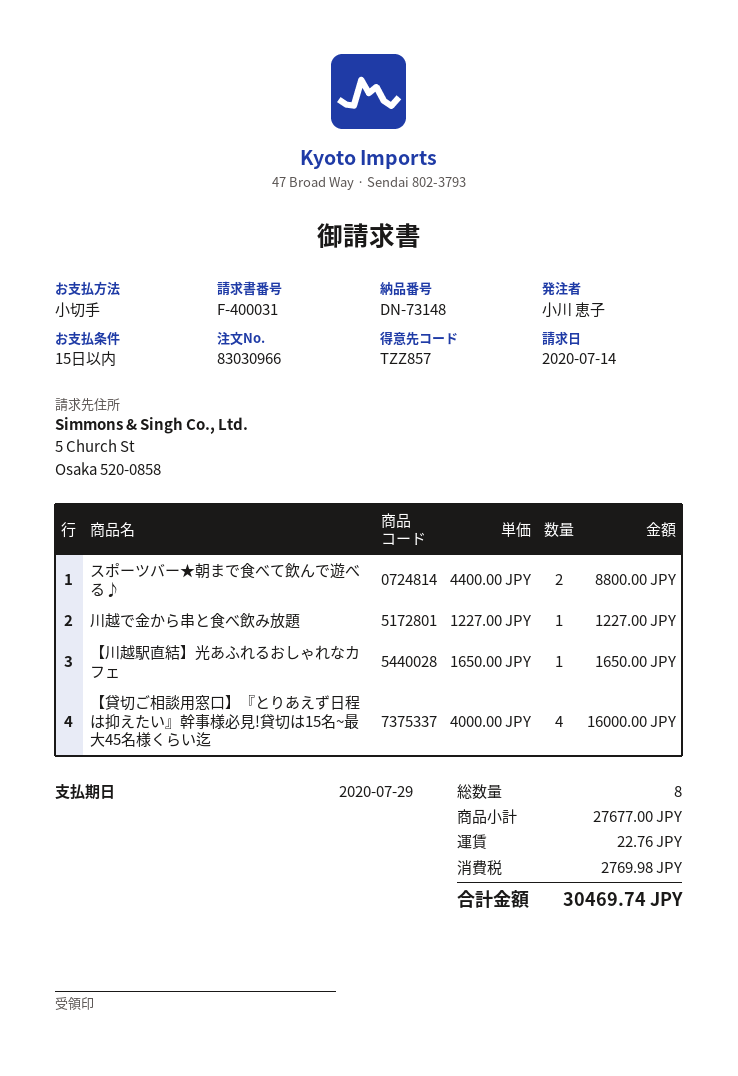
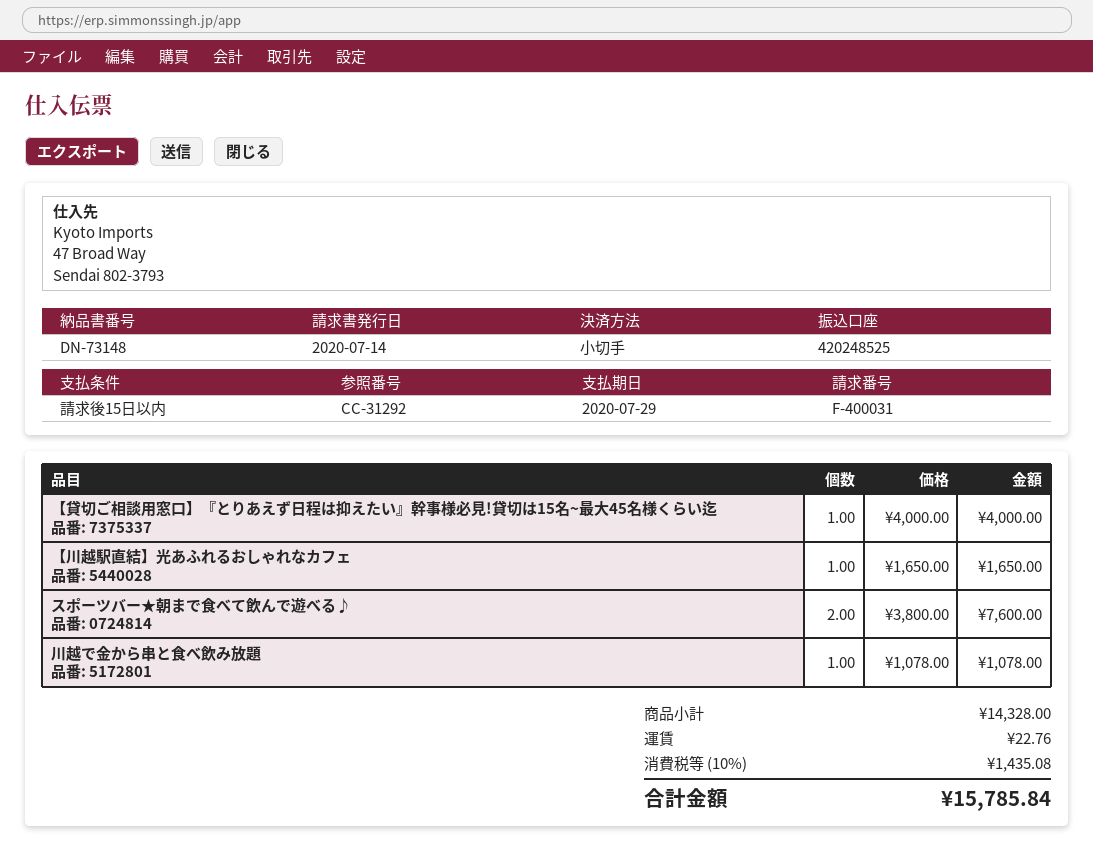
スポーツバー★朝まで食べて飲んで遊べる♪: 2 x 4400.00 = 8800.00 -> 2 x 3800.00 = 7600.00
川越で金から串と食べ飲み放題: 1 x 1227.00 = 1227.00 -> 1 x 1078.00 = 1078.00
【貸切ご相談用窓口】『とりあえず日程は抑えたい』幹事様必見!貸切は15名~最大45名様くらい迄: 4 x 4000.00 = 16000.00 -> 1 x 4000.00 = 4000.00
subtotal: 27677.00 -> 14328.00
tax: 2769.98 -> 1435.08
total: 30469.74 -> 15785.84

